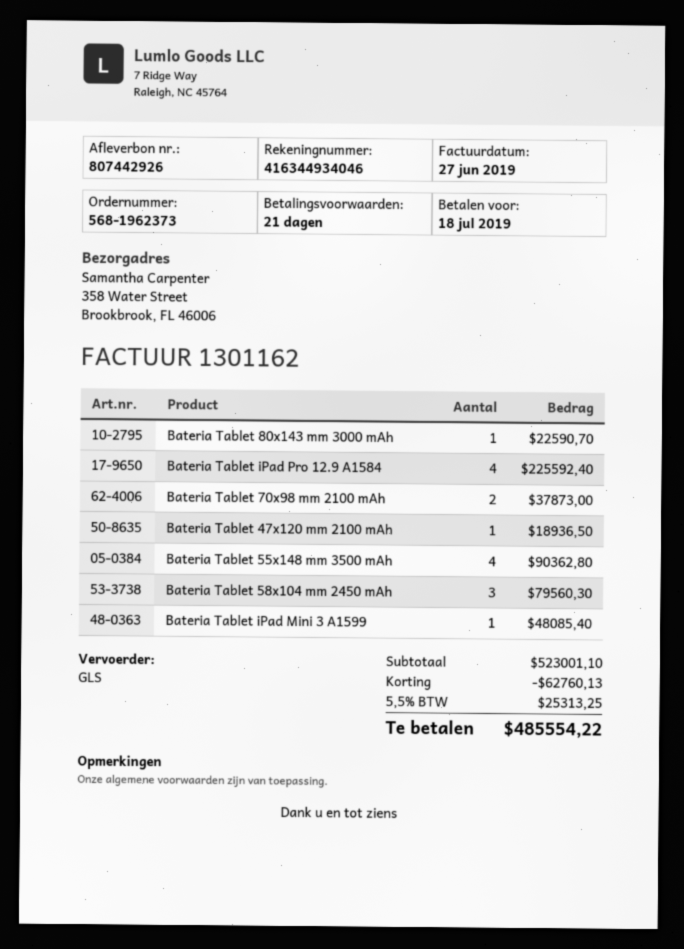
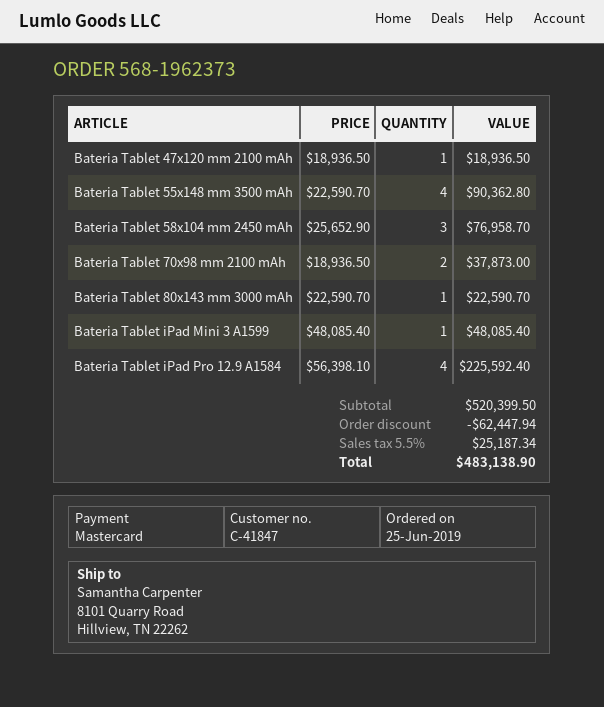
ship to: 358 Water Street, Brookbrook, FL 46006 -> 8101 Quarry Road, Hillview, TN 22262
Bateria Tablet 58x104 mm 2450 mAh: 3 for 79560.30 -> 3 for 76958.70
subtotal: 523001.10 -> 520399.50
discount: 62760.13 -> 62447.94
tax: 5.5% = 25313.25 -> 5.5% = 25187.34
total: 485554.22 -> 483138.90

